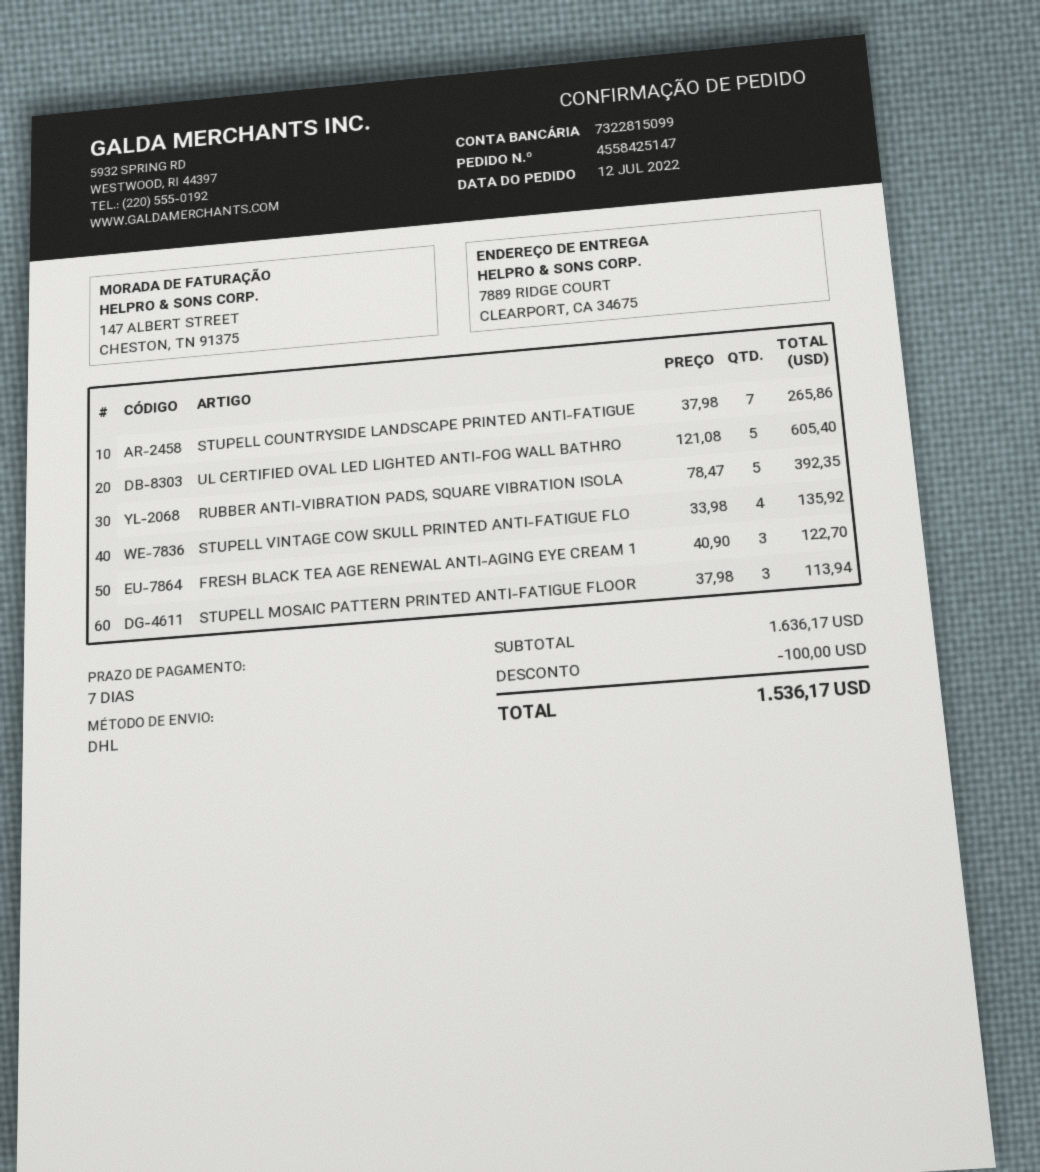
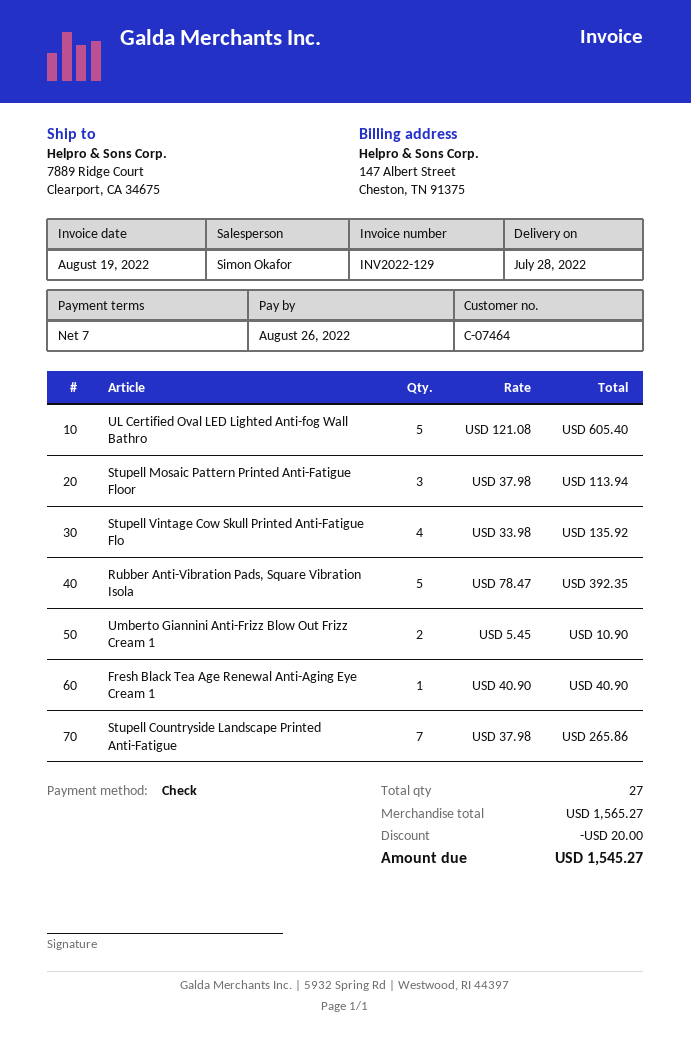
FRESH BLACK TEA AGE RENEWAL ANTI-AGING EYE CREAM 1: 3 x 40.90 = 122.70 -> 1 x 40.90 = 40.90
Umberto Giannini Anti-Frizz Blow Out Frizz Cream 1: none -> 2 x 5.45 = 10.90
subtotal: 1636.17 -> 1565.27
discount: 100.00 -> 20.00
total: 1536.17 -> 1545.27

